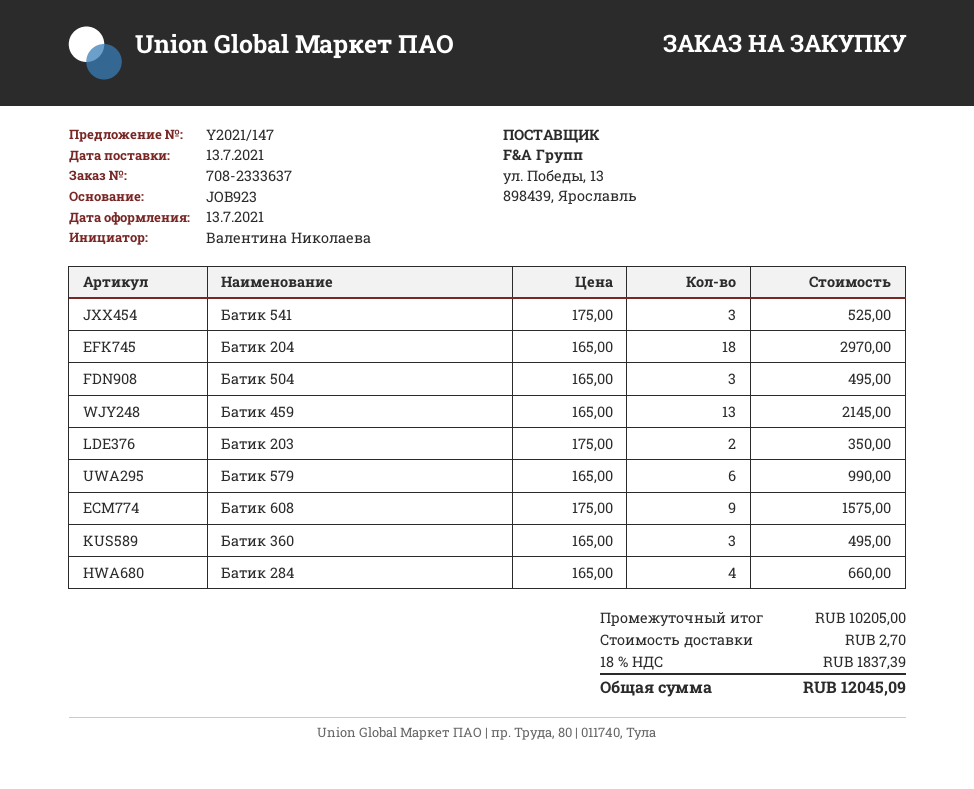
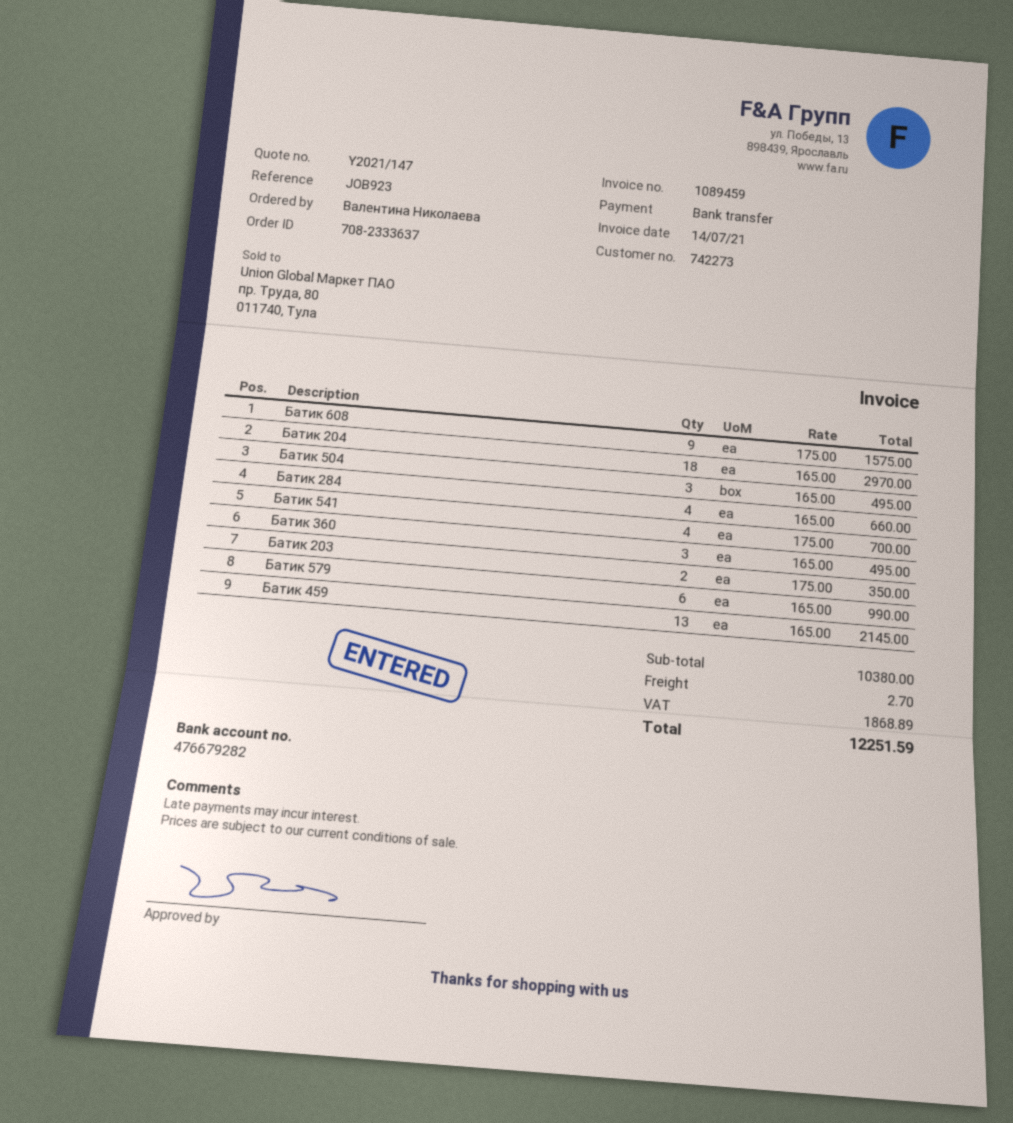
Батик 541: 3 x 175.00 = 525.00 -> 4 x 175.00 = 700.00
subtotal: 10205.00 -> 10380.00
tax: 1837.39 -> 1868.89
total: 12045.09 -> 12251.59

